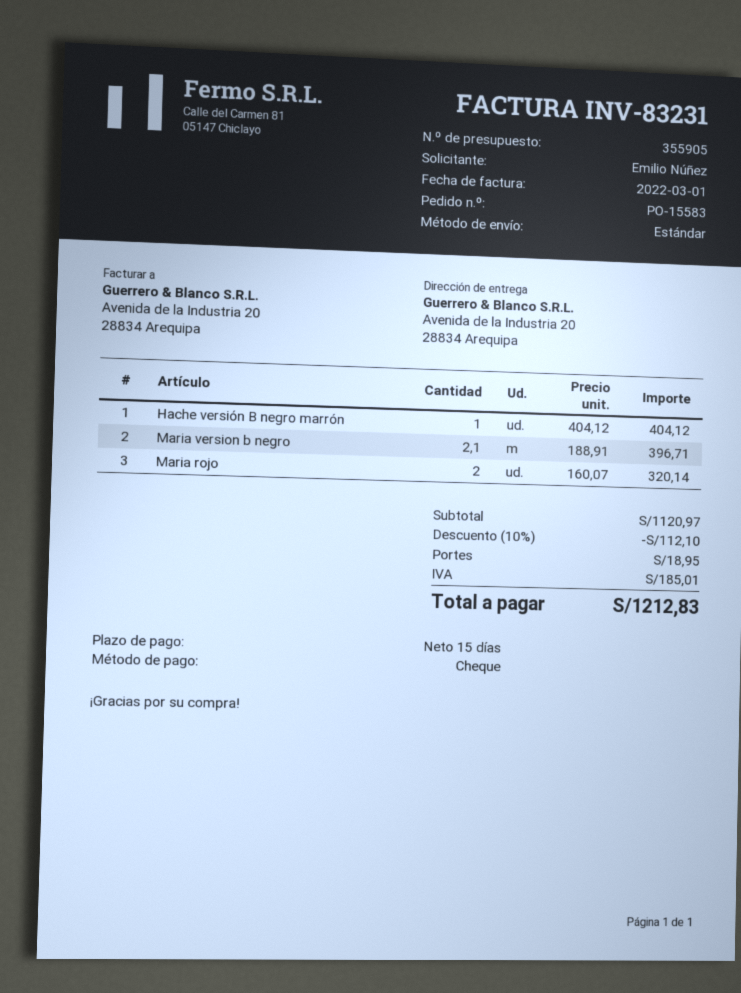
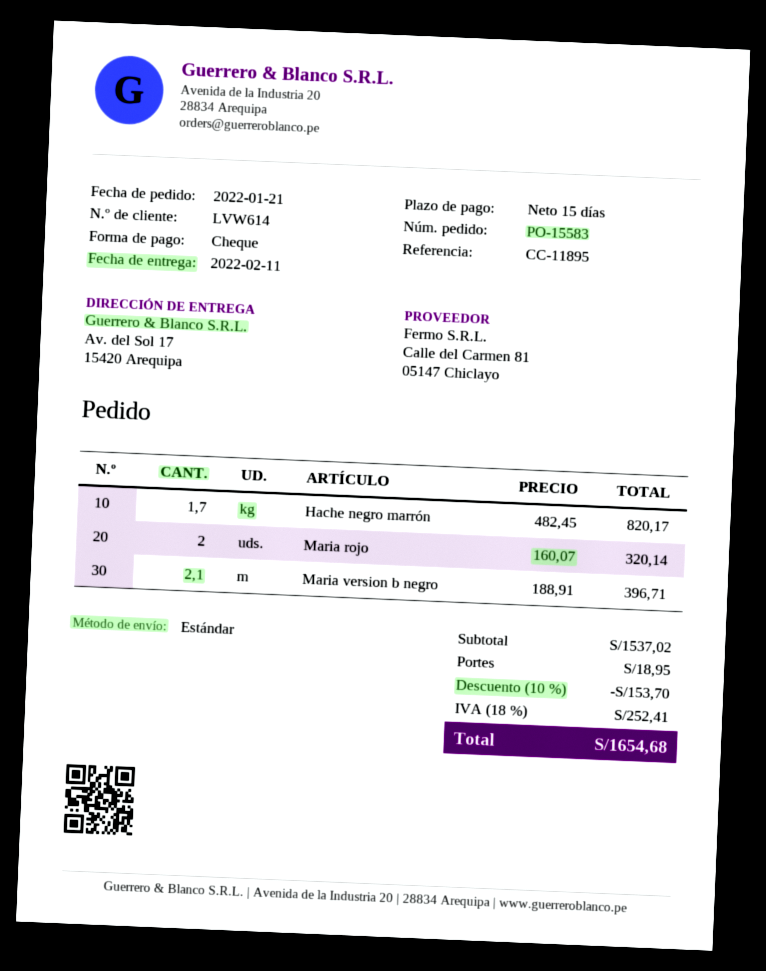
ship to: Avenida de la Industria 20, 28834 Arequipa -> Av. del Sol 17, 15420 Arequipa
Hache versión B negro marrón: 1 x 404.12 = 404.12 -> none
Hache negro marrón: none -> 1.7 x 482.45 = 820.17
subtotal: 1120.97 -> 1537.02
discount: 10% = 112.10 -> 10% = 153.70
tax: 185.01 -> 252.41
total: 1212.83 -> 1654.68

